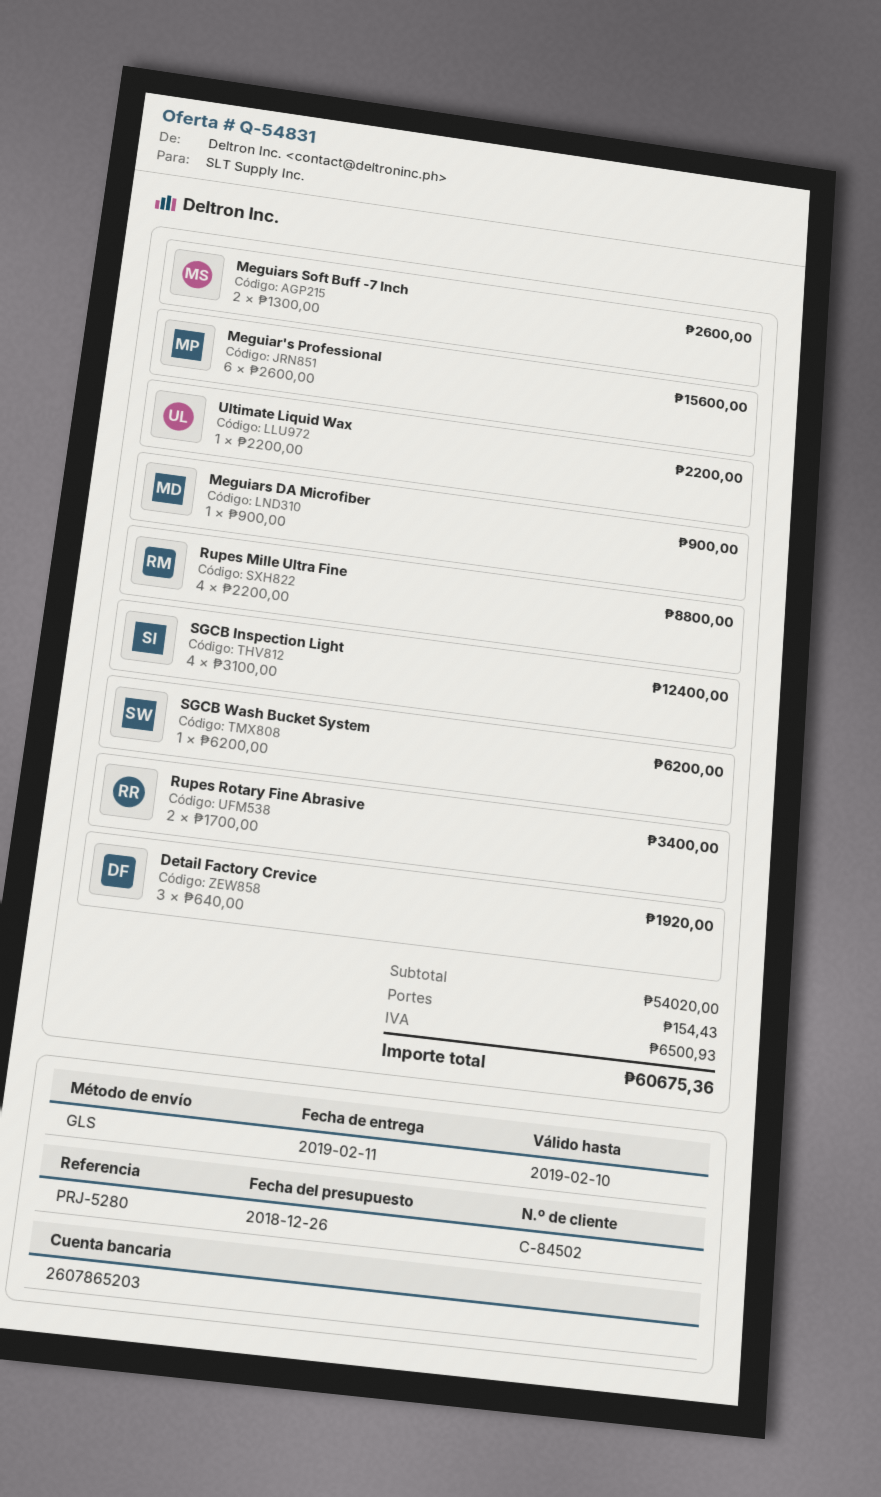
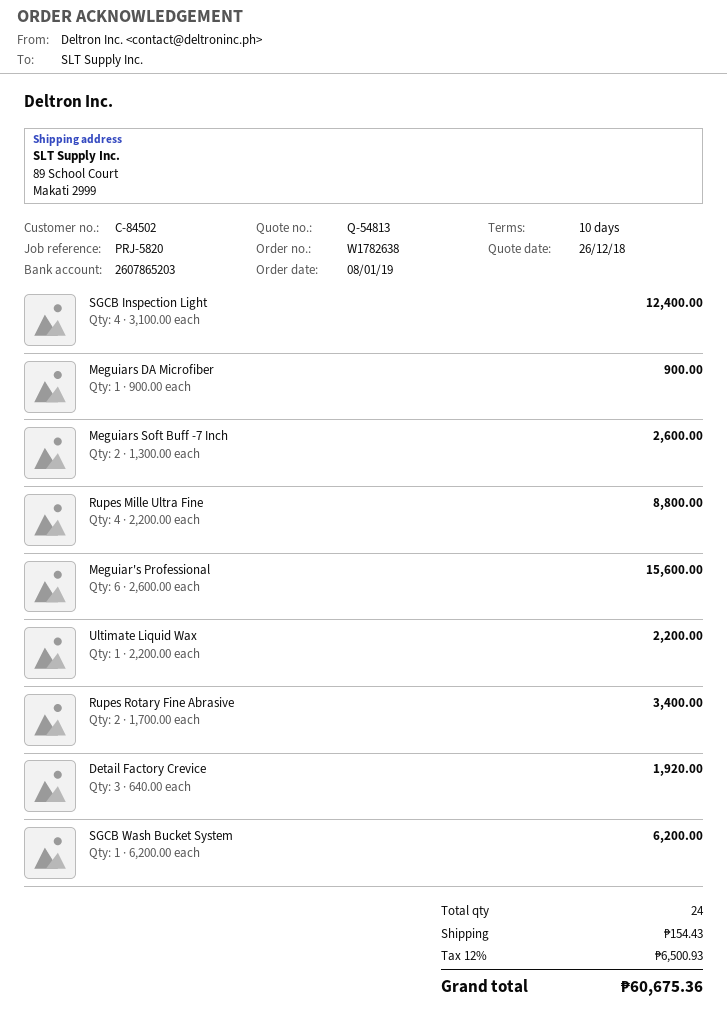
quote number: Q-54831 -> Q-54813
reference: PRJ-5280 -> PRJ-5820

